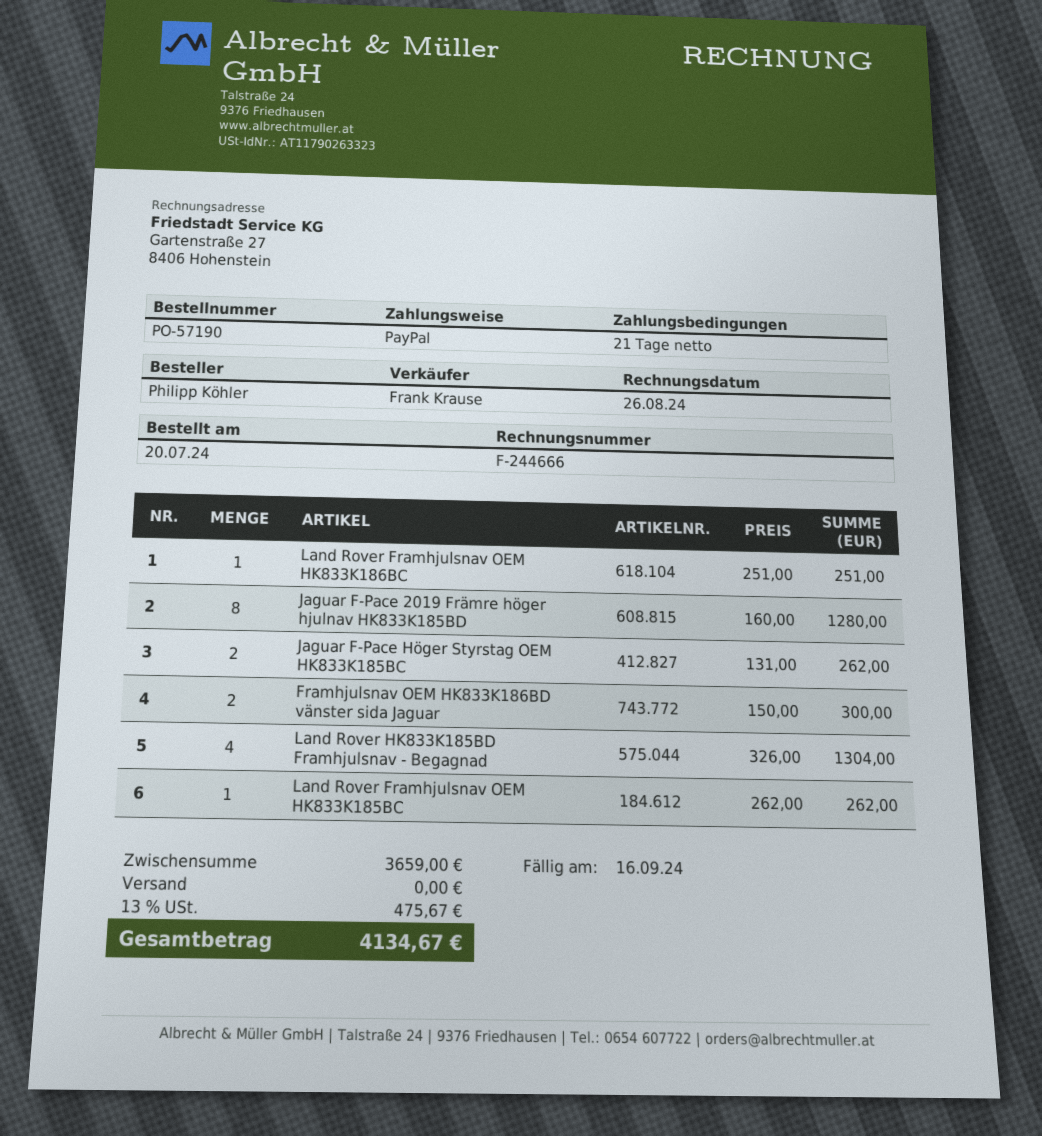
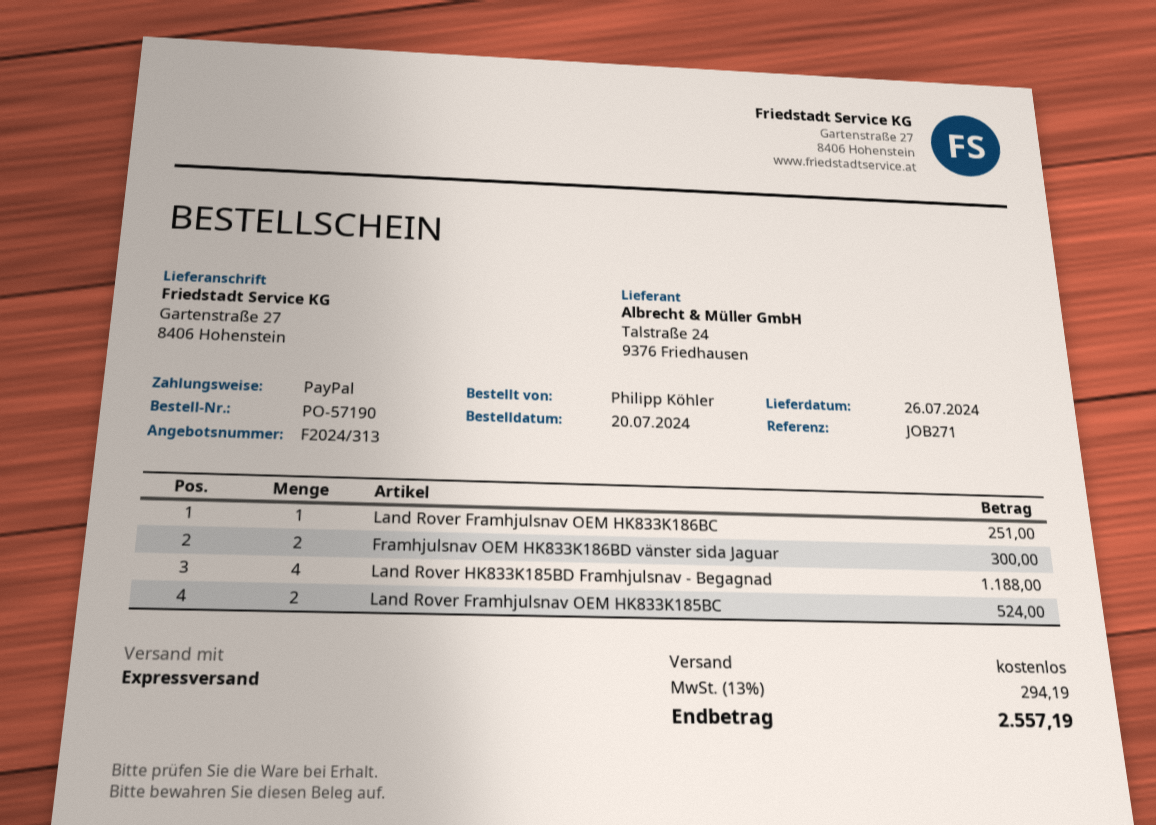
Jaguar F-Pace 2019 Främre höger hjulnav HK833K185BD: 8 for 1280.00 -> none
Jaguar F-Pace Höger Styrstag OEM HK833K185BC: 2 for 262.00 -> none
Land Rover HK833K185BD Framhjulsnav - Begagnad: 4 for 1304.00 -> 4 for 1188.00
Land Rover Framhjulsnav OEM HK833K185BC: 1 for 262.00 -> 2 for 524.00
tax: 13% = 475.67 -> 13% = 294.19
total: 4134.67 -> 2557.19

